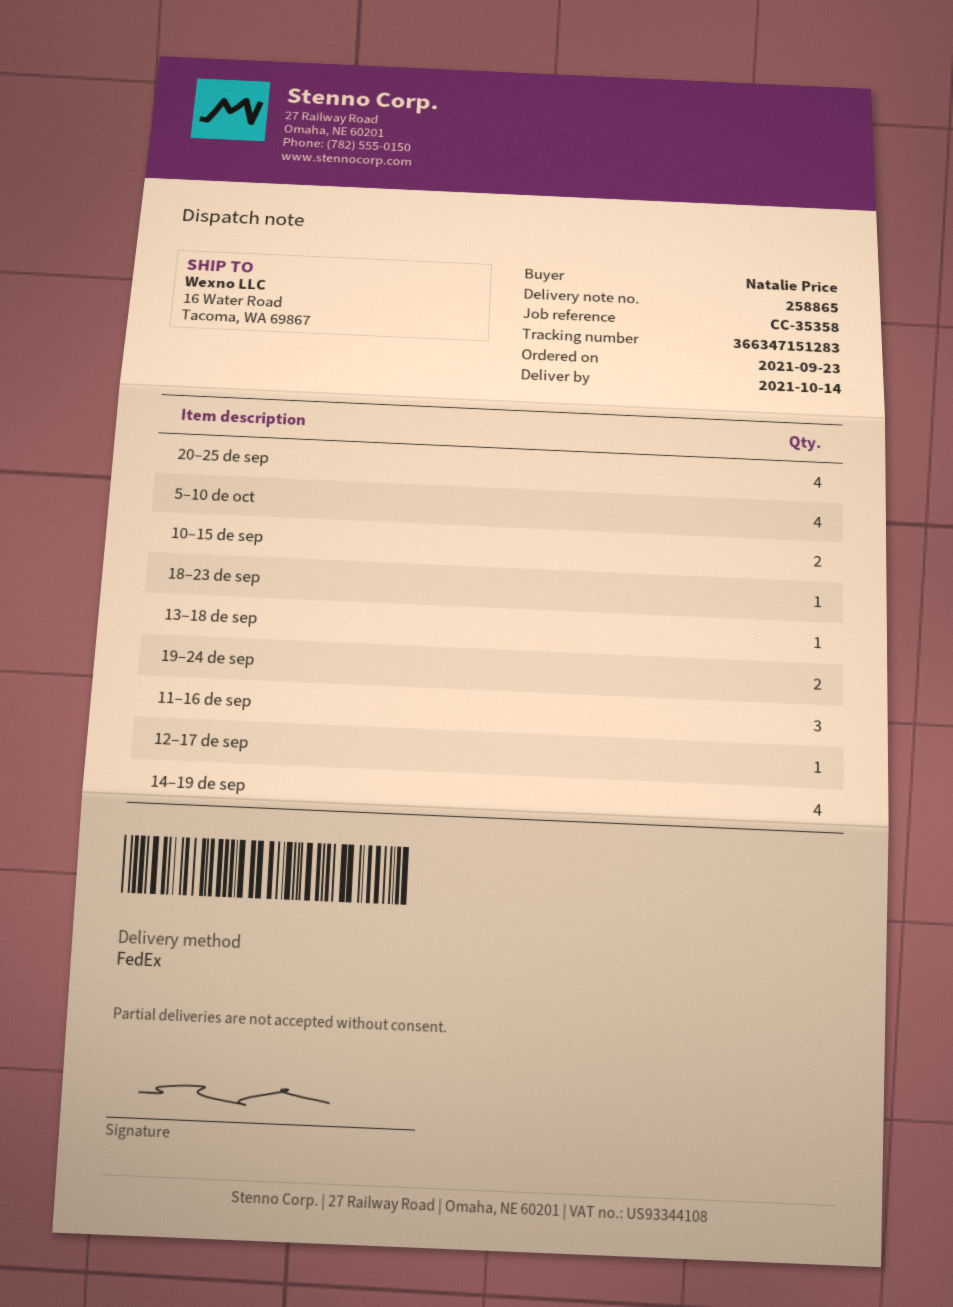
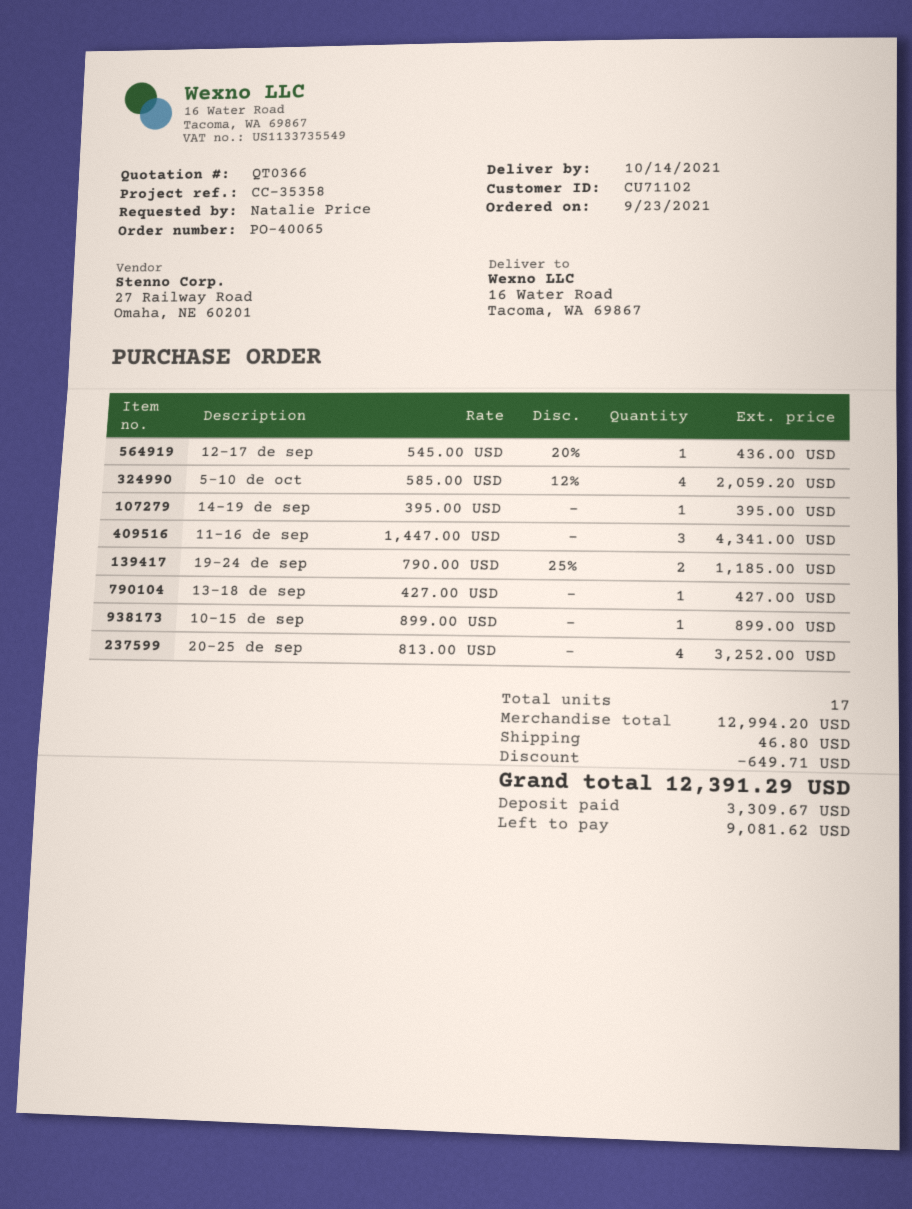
10–15 de sep: 2 -> 1
18–23 de sep: 1 -> none
14–19 de sep: 4 -> 1

